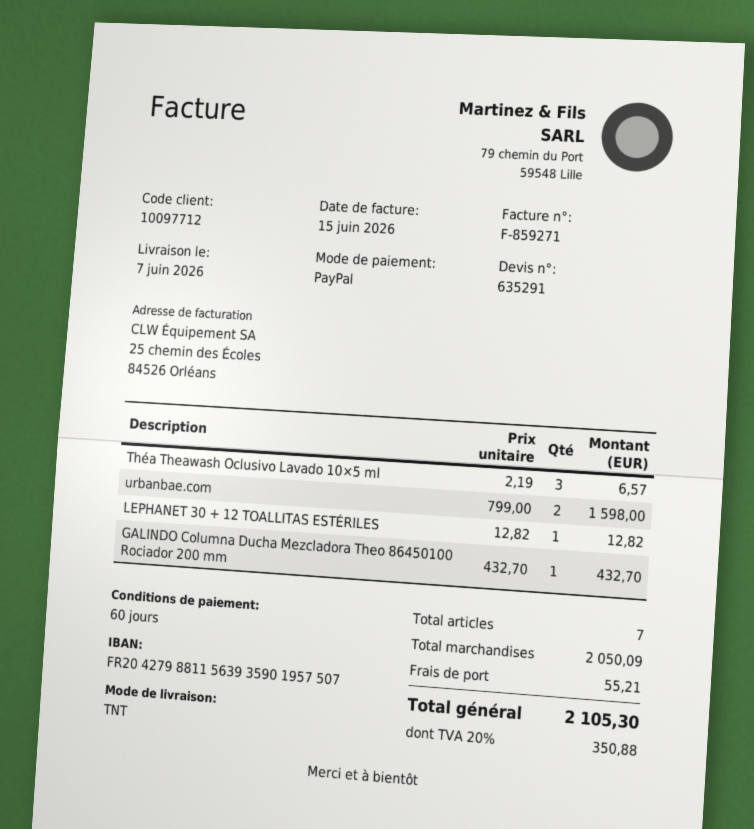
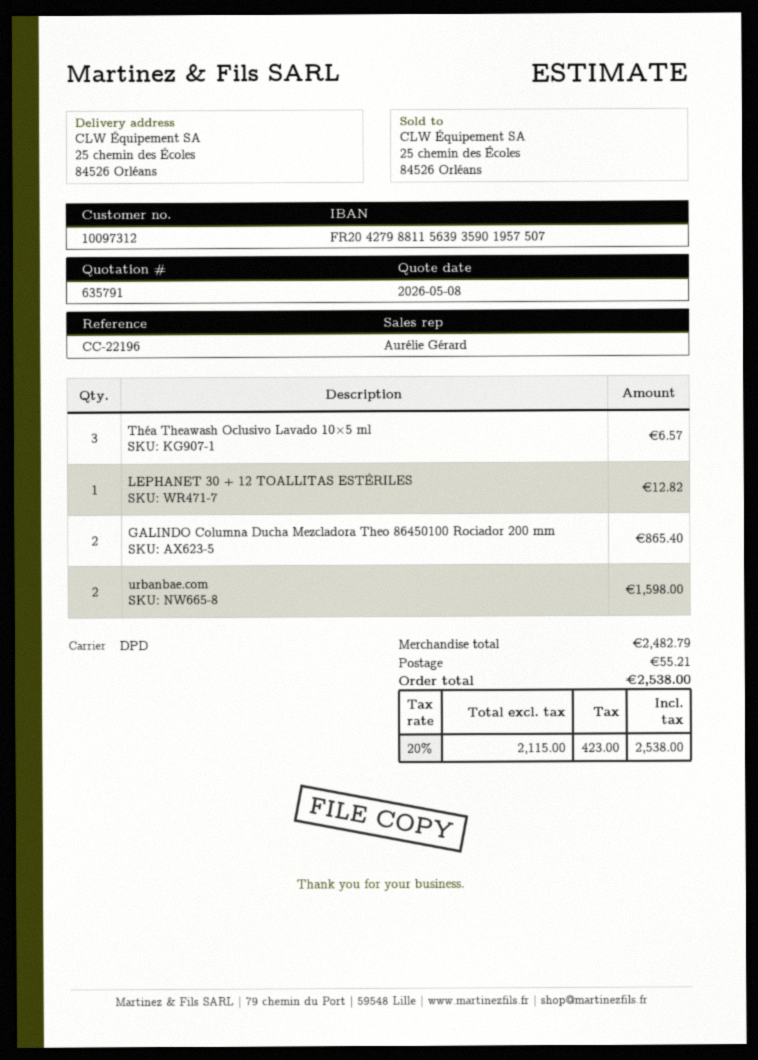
quote number: 635291 -> 635791
customer number: 10097712 -> 10097312
shipping method: TNT -> DPD
GALINDO Columna Ducha Mezcladora Theo 86450100 Rociador 200 mm: 1 for 432.70 -> 2 for 865.40
subtotal: 2050.09 -> 2482.79
tax: 20% = 350.88 -> 20% = 423.00
total: 2105.30 -> 2538.00

